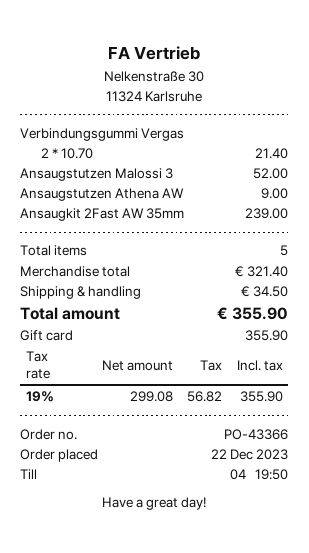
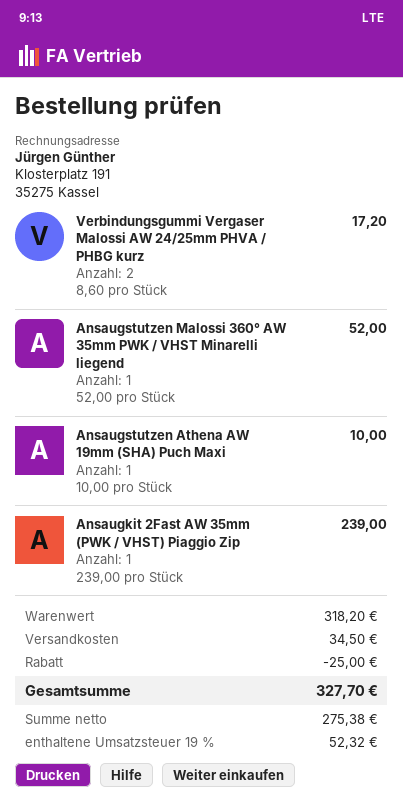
Verbindungsgummi Vergas: 2 x 10.70 = 21.40 -> 2 x 8.60 = 17.20
Ansaugstutzen Athena AW: 1 x 9.00 = 9.00 -> 1 x 10.00 = 10.00
subtotal: 321.40 -> 318.20
discount: none -> 25.00
net: 299.08 -> 275.38
tax: 19% = 56.82 -> 19% = 52.32
total: 355.90 -> 327.70

